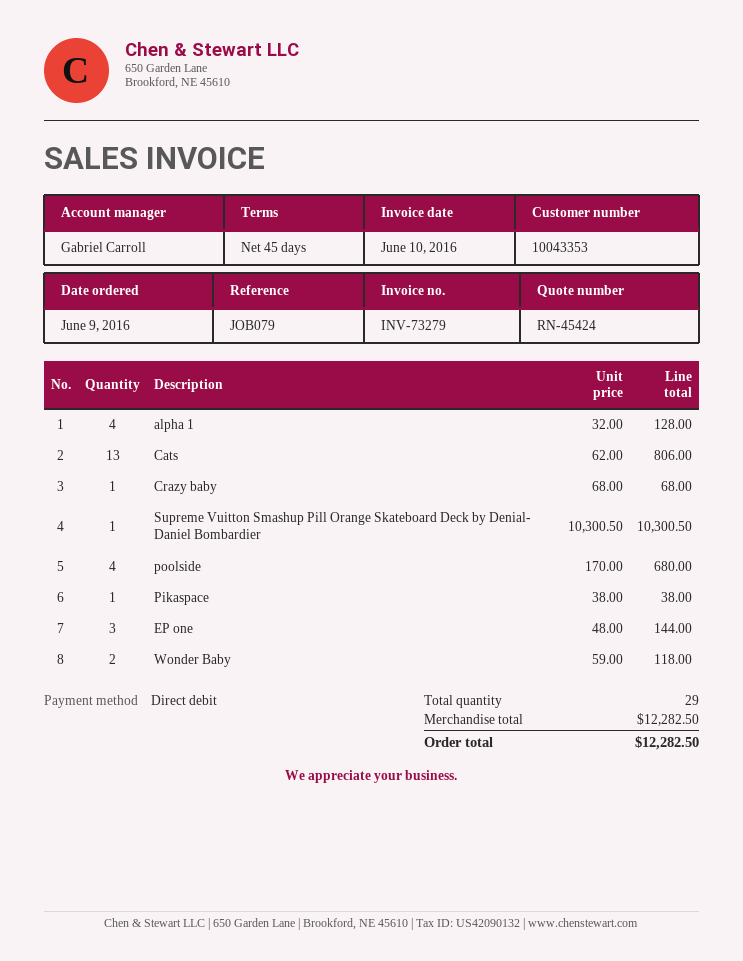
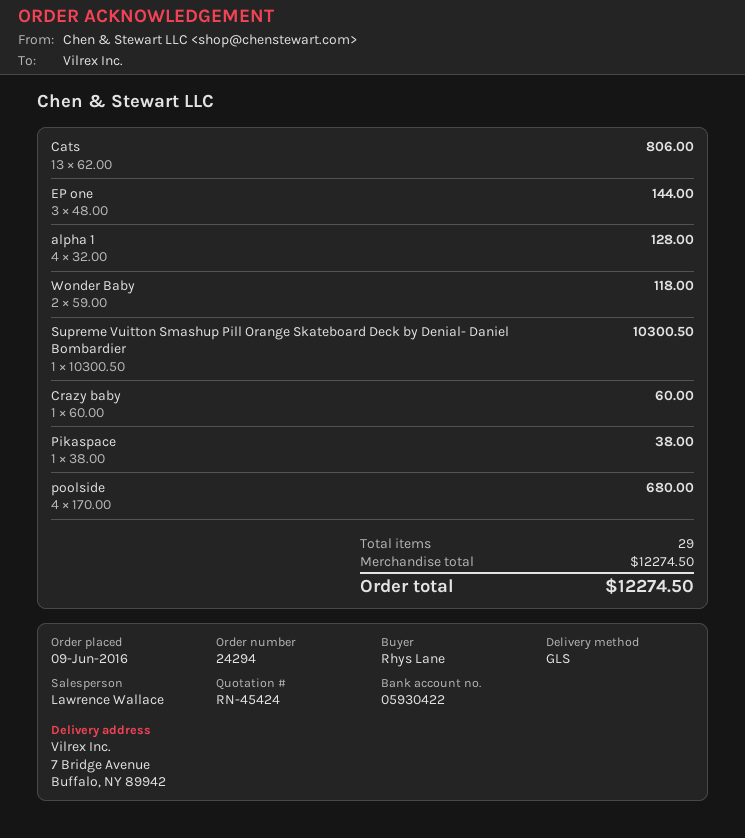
sales rep: Gabriel Carroll -> Lawrence Wallace
Crazy baby: 1 x 68.00 = 68.00 -> 1 x 60.00 = 60.00
subtotal: 12282.50 -> 12274.50
total: 12282.50 -> 12274.50

